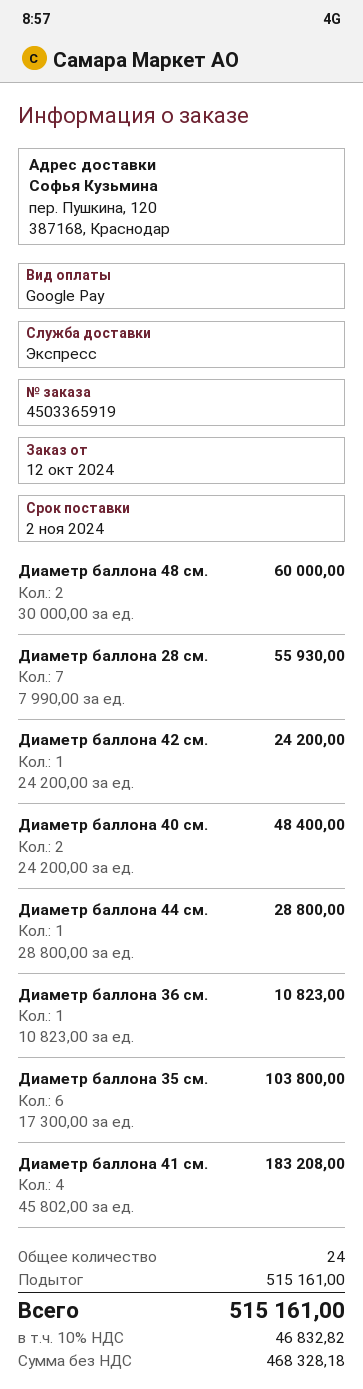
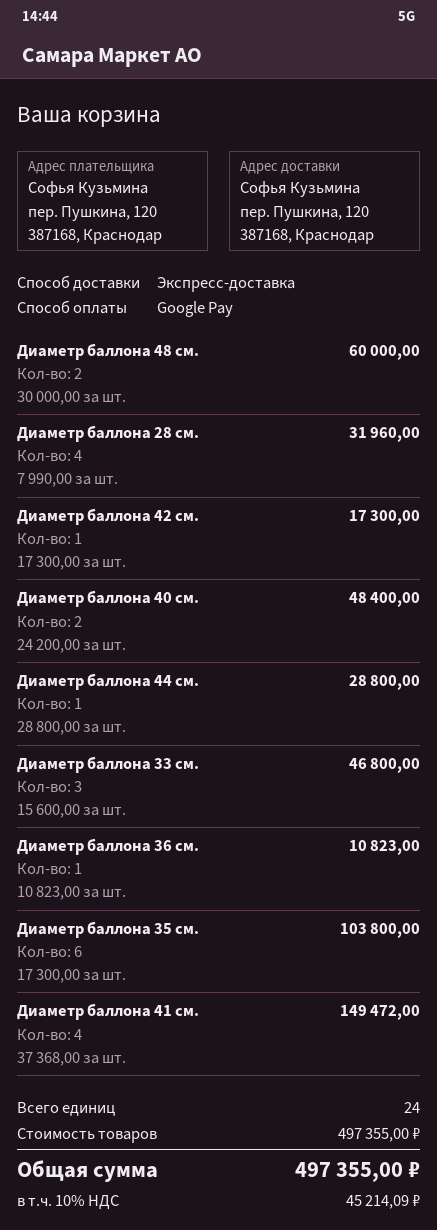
Диаметр баллона 28 см.: 7 x 7990.00 = 55930.00 -> 4 x 7990.00 = 31960.00
Диаметр баллона 42 см.: 1 x 24200.00 = 24200.00 -> 1 x 17300.00 = 17300.00
Диаметр баллона 41 см.: 4 x 45802.00 = 183208.00 -> 4 x 37368.00 = 149472.00
Диаметр баллона 33 см.: none -> 3 x 15600.00 = 46800.00
subtotal: 515161.00 -> 497355.00
tax: 10% = 46832.82 -> 10% = 45214.09
total: 515161.00 -> 497355.00

